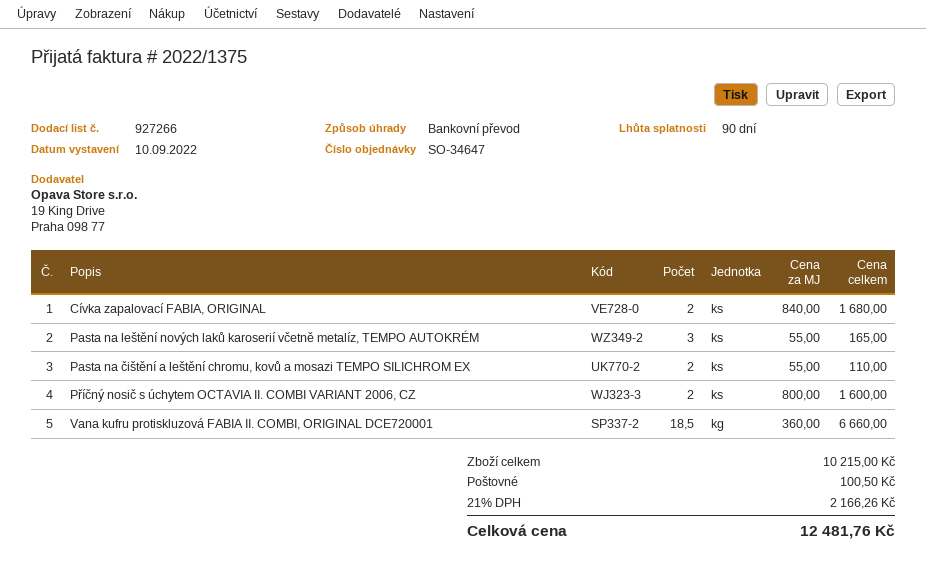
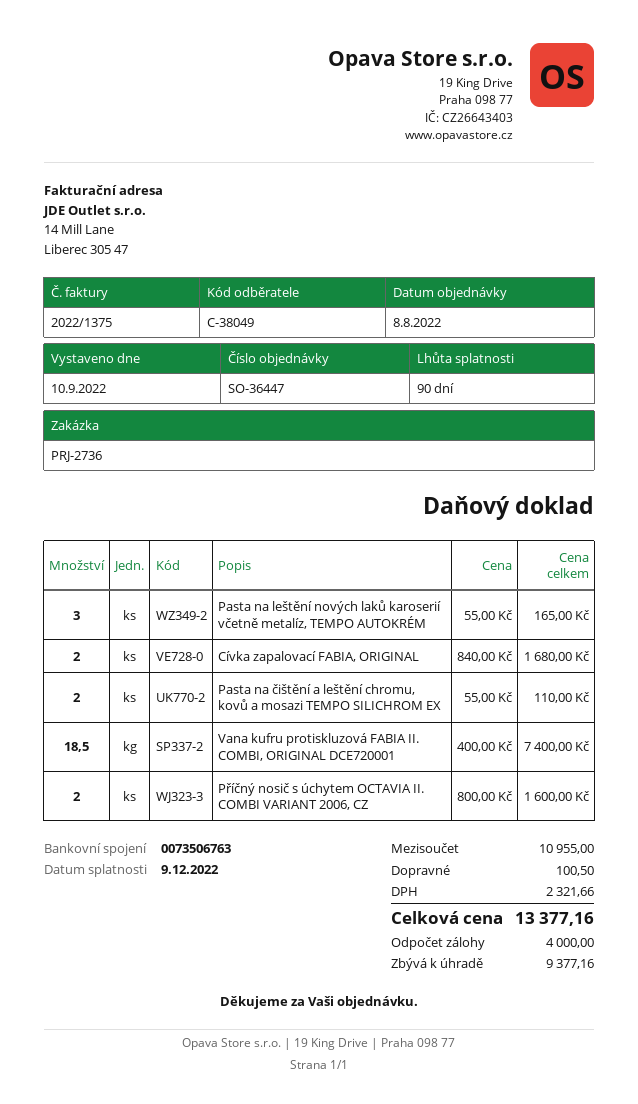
order number: SO-34647 -> SO-36447
Vana kufru protiskluzová FABIA II. COMBI, ORIGINAL DCE720001: 18.5 x 360.00 = 6660.00 -> 18.5 x 400.00 = 7400.00
subtotal: 10215.00 -> 10955.00
tax: 2166.26 -> 2321.66
total: 12481.76 -> 13377.16

